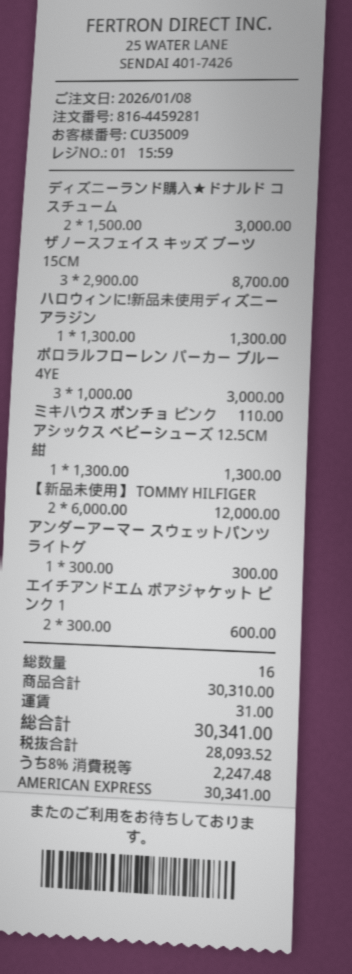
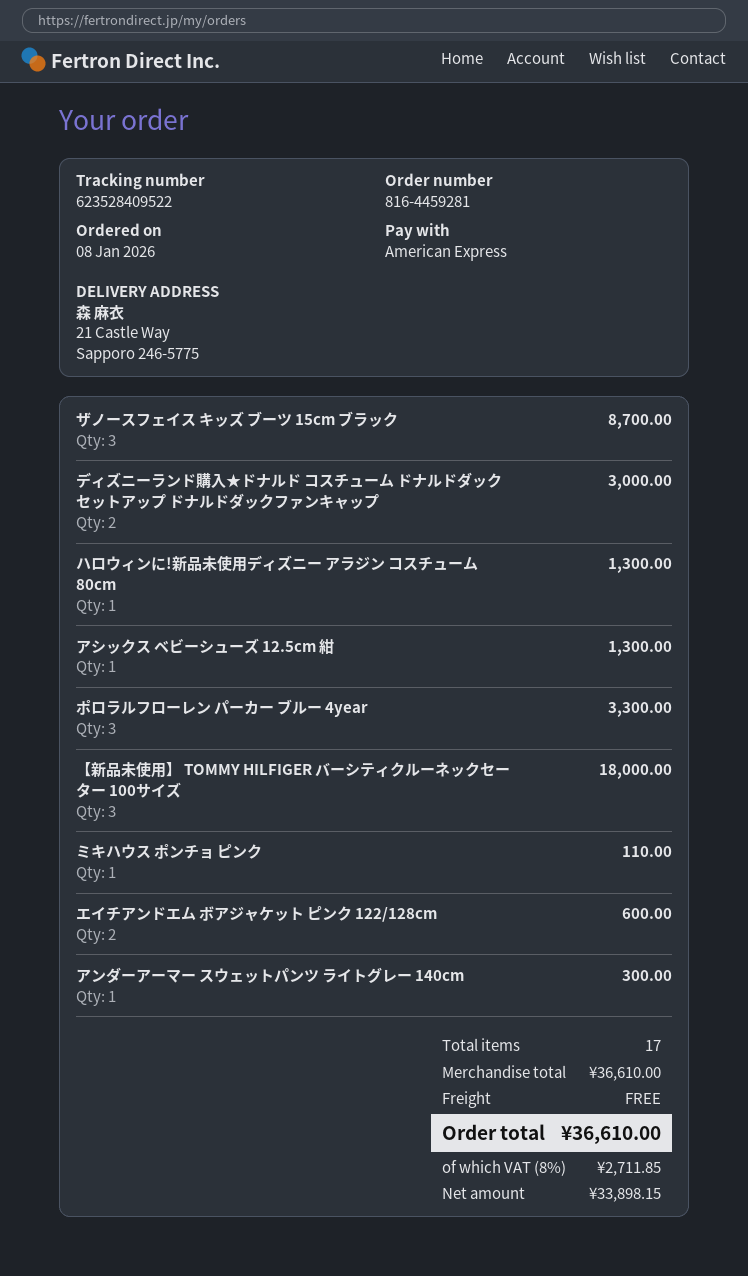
ポロラルフローレン パーカー ブルー 4YE: 3 for 3000.00 -> 3 for 3300.00
【新品未使用】 TOMMY HILFIGER: 2 for 12000.00 -> 3 for 18000.00
total quantity: 16 -> 17
subtotal: 30310.00 -> 36610.00
shipping: 31.00 -> 0.00
net: 28093.52 -> 33898.15
tax: 8% = 2247.48 -> 8% = 2711.85
total: 30341.00 -> 36610.00

